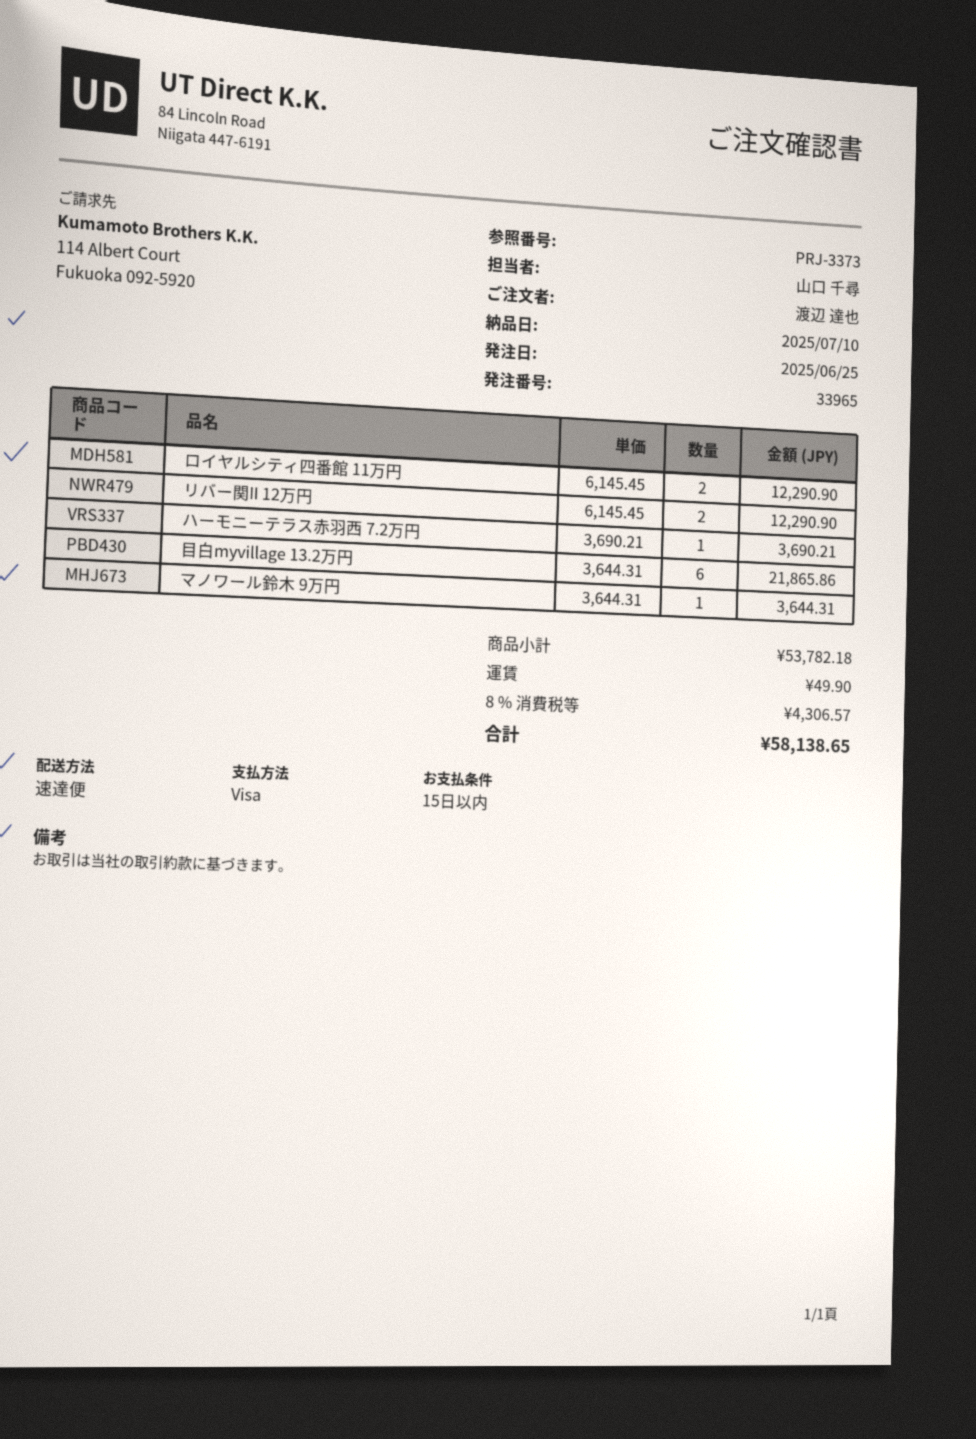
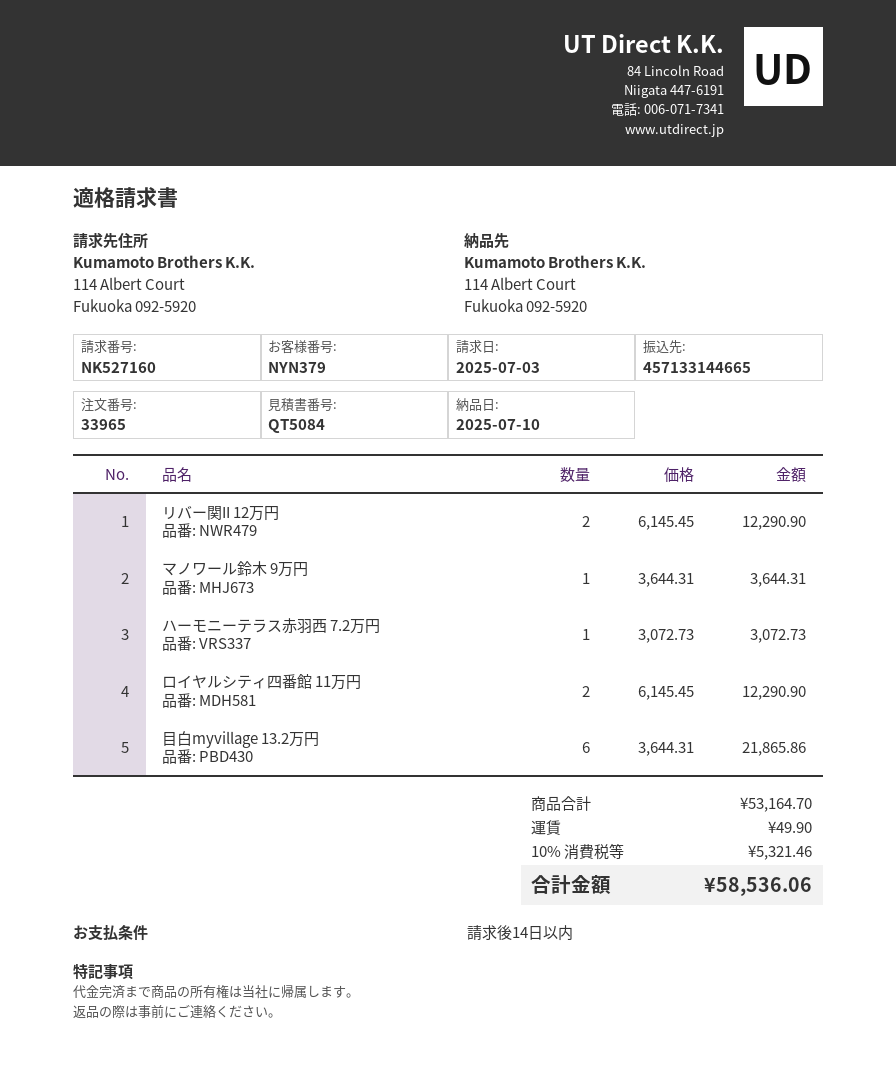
payment terms: 15 days -> 14 days
ハーモニーテラス赤羽西 7.2万円: 1 x 3690.21 = 3690.21 -> 1 x 3072.73 = 3072.73
subtotal: 53782.18 -> 53164.70
tax: 8% = 4306.57 -> 10% = 5321.46
total: 58138.65 -> 58536.06

